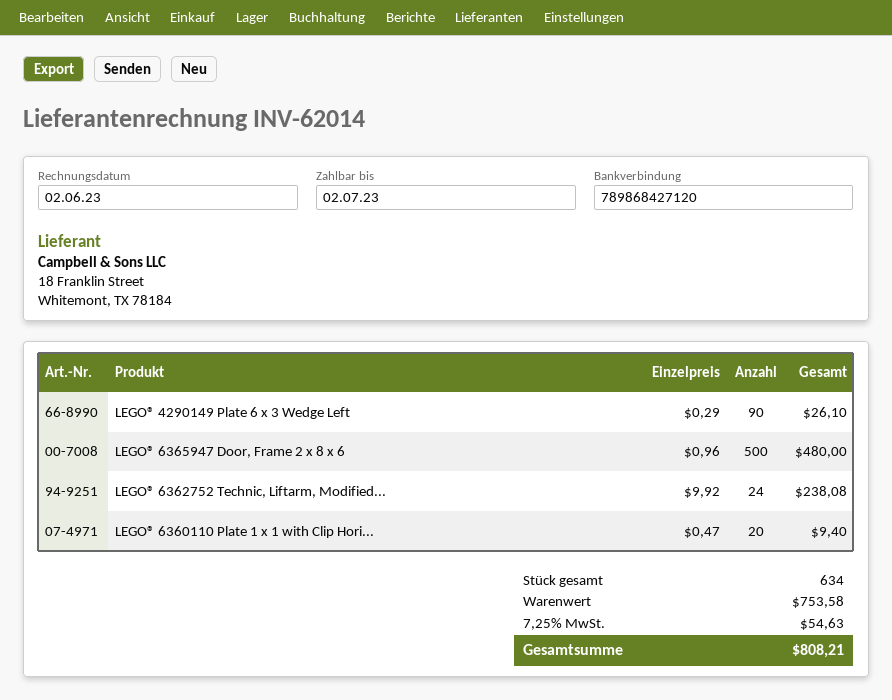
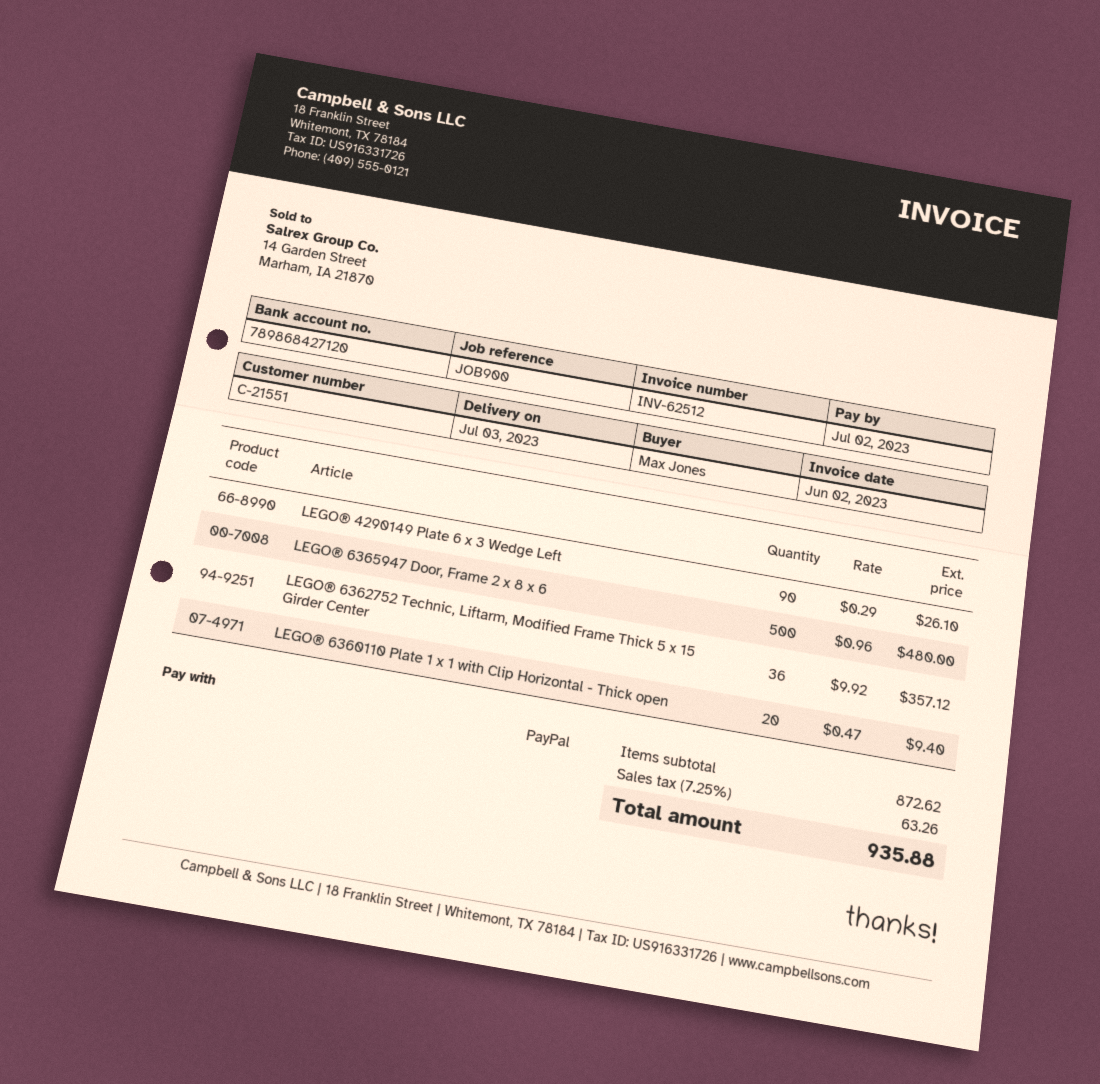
invoice number: INV-62014 -> INV-62512
LEGO® 6362752 Technic, Liftarm, Modified...: 24 x 9.92 = 238.08 -> 36 x 9.92 = 357.12
subtotal: 753.58 -> 872.62
tax: 7.25% = 54.63 -> 7.25% = 63.26
total: 808.21 -> 935.88

